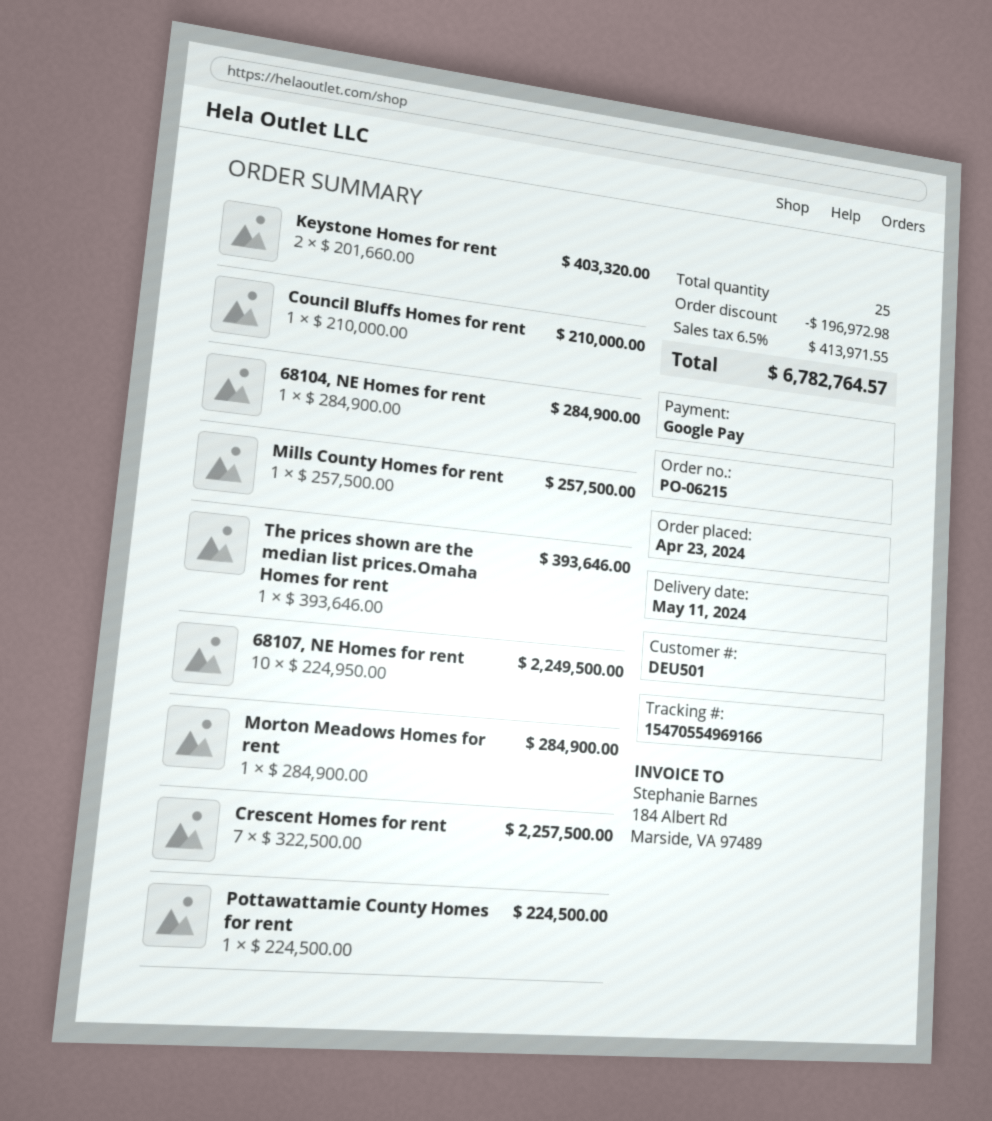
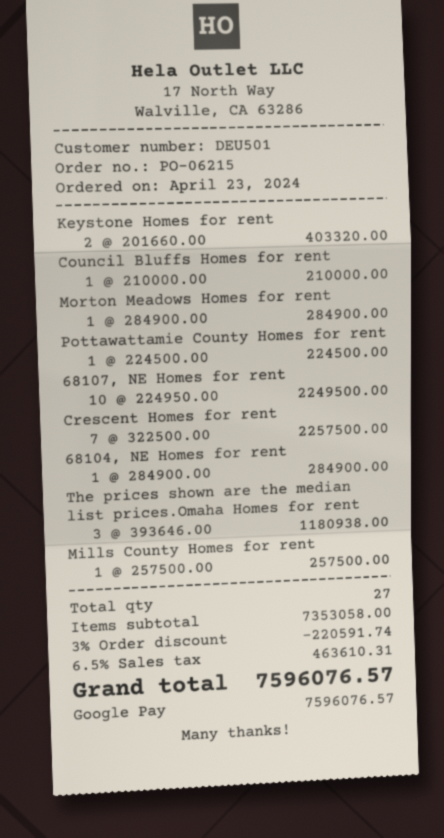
The prices shown are the median list prices.Omaha Homes for rent: 1 x 393646.00 = 393646.00 -> 3 x 393646.00 = 1180938.00
total quantity: 25 -> 27
discount: 196972.98 -> 220591.74
tax: 6.5% = 413971.55 -> 6.5% = 463610.31
total: 6782764.57 -> 7596076.57

